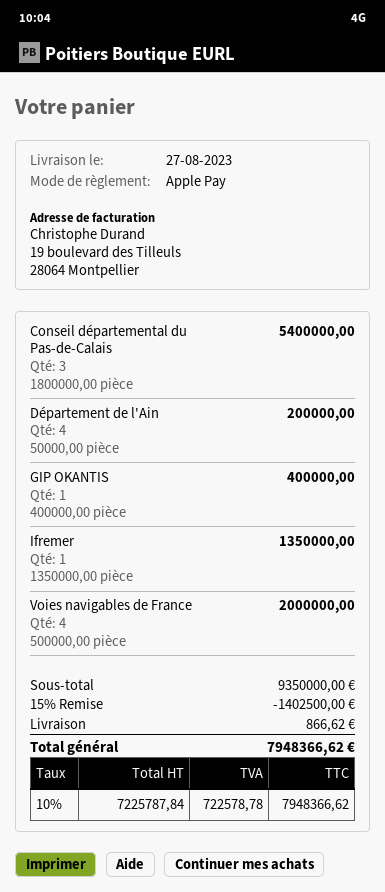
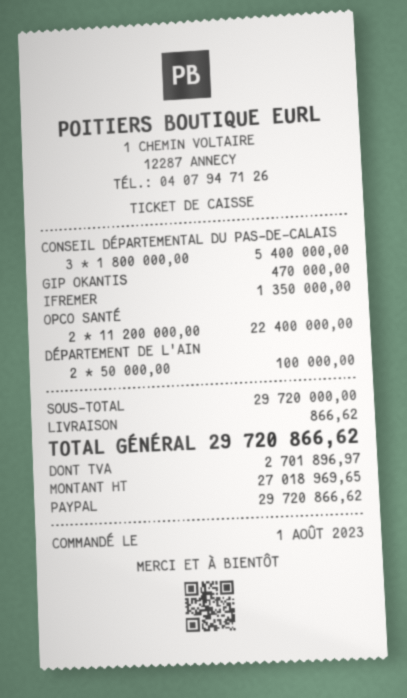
payment method: Apple Pay -> PayPal
Département de l'Ain: 4 x 50000.00 = 200000.00 -> 2 x 50000.00 = 100000.00
GIP OKANTIS: 1 x 400000.00 = 400000.00 -> 1 x 470000.00 = 470000.00
Voies navigables de France: 4 x 500000.00 = 2000000.00 -> none
OPCO SANTÉ: none -> 2 x 11200000.00 = 22400000.00
subtotal: 9350000.00 -> 29720000.00
discount: 15% = 1402500.00 -> none
net: 7225787.84 -> 27018969.65
tax: 722578.78 -> 2701896.97
total: 7948366.62 -> 29720866.62

